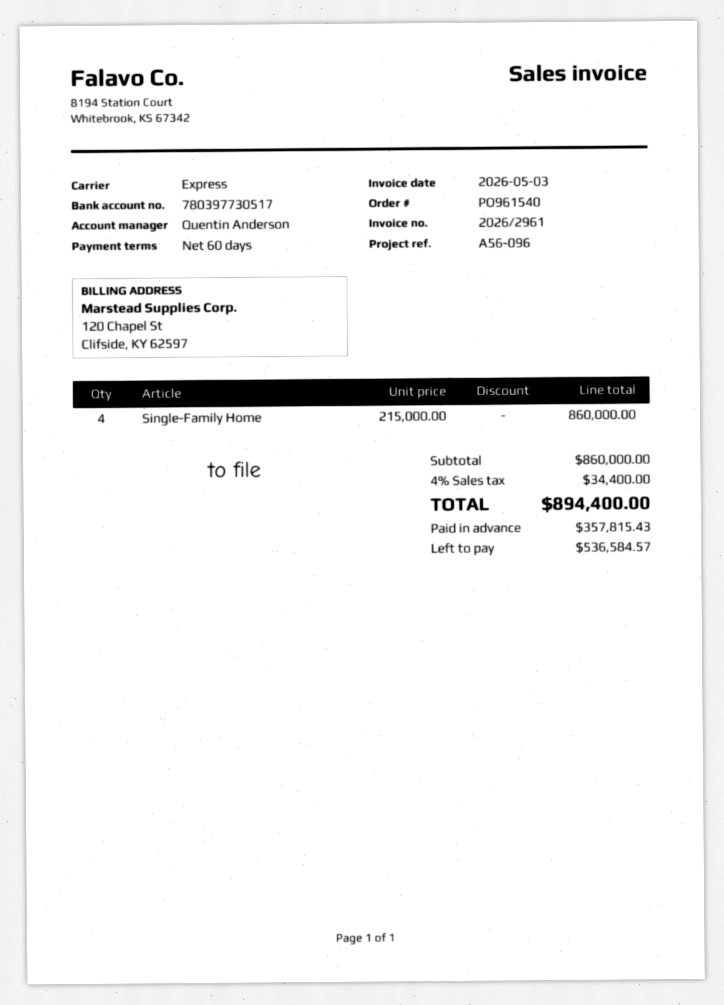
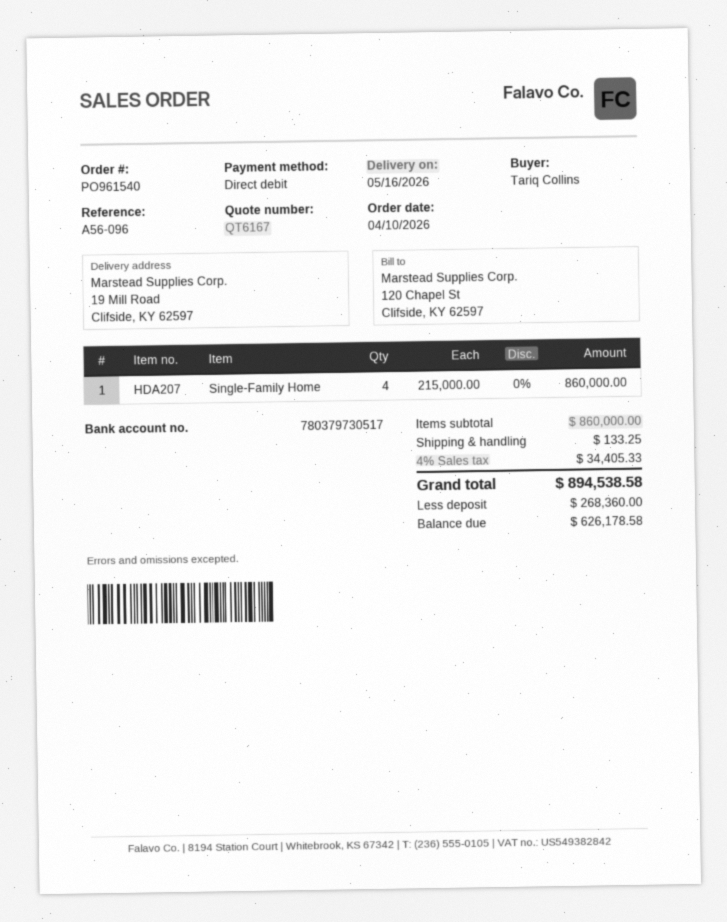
bank account: 780397730517 -> 780379730517
shipping: none -> 133.25
tax: 4% = 34400.00 -> 4% = 34405.33
total: 894400.00 -> 894538.58
deposit: 357815.43 -> 268360.00
balance: 536584.57 -> 626178.58

